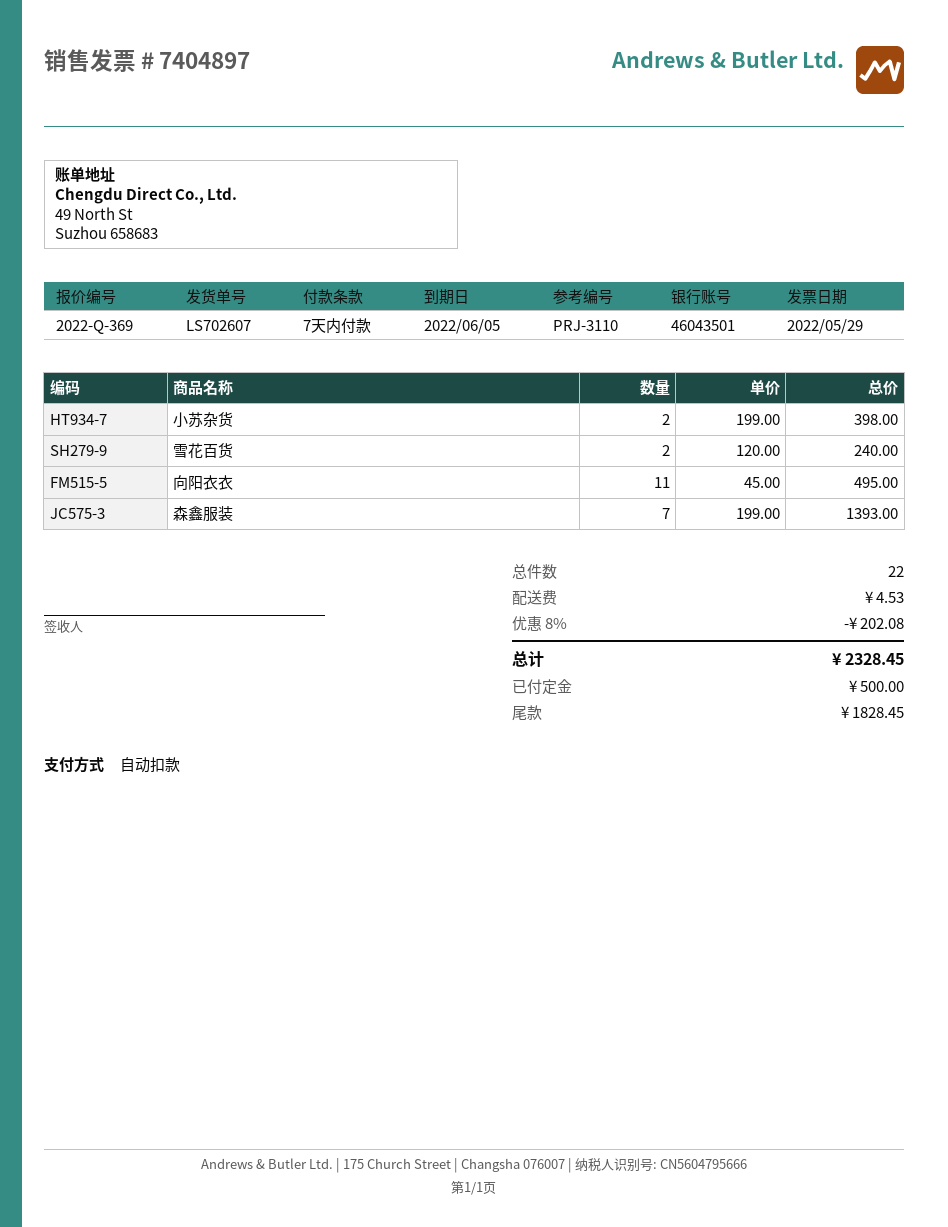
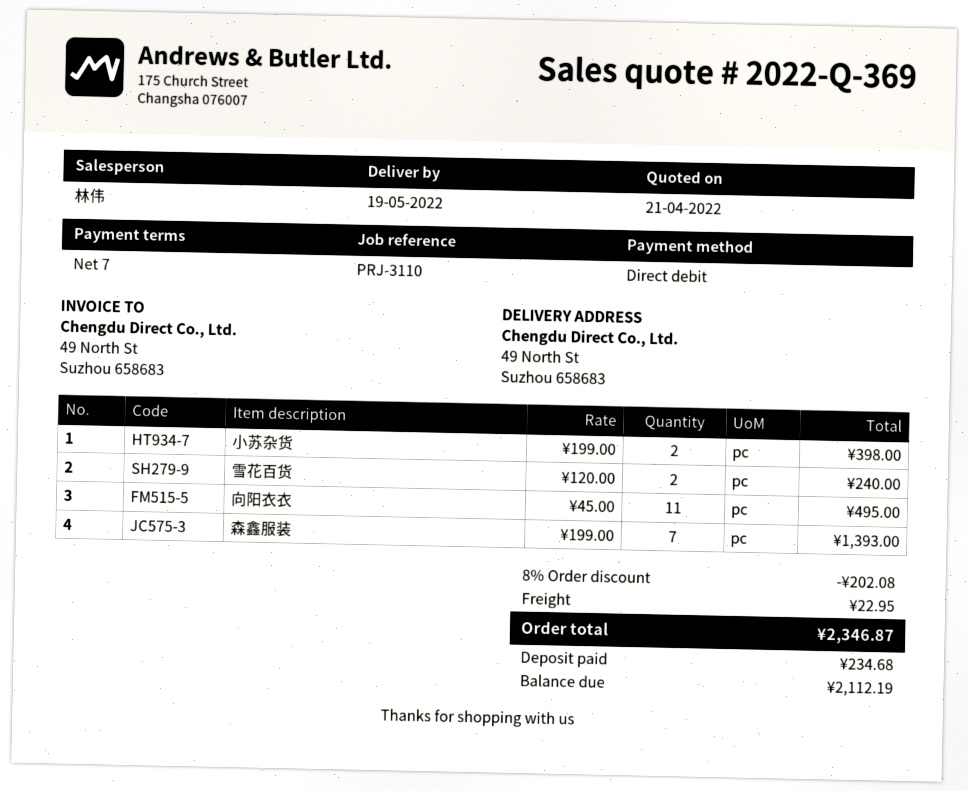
shipping: 4.53 -> 22.95
total: 2328.45 -> 2346.87
deposit: 500.00 -> 234.68
balance: 1828.45 -> 2112.19

